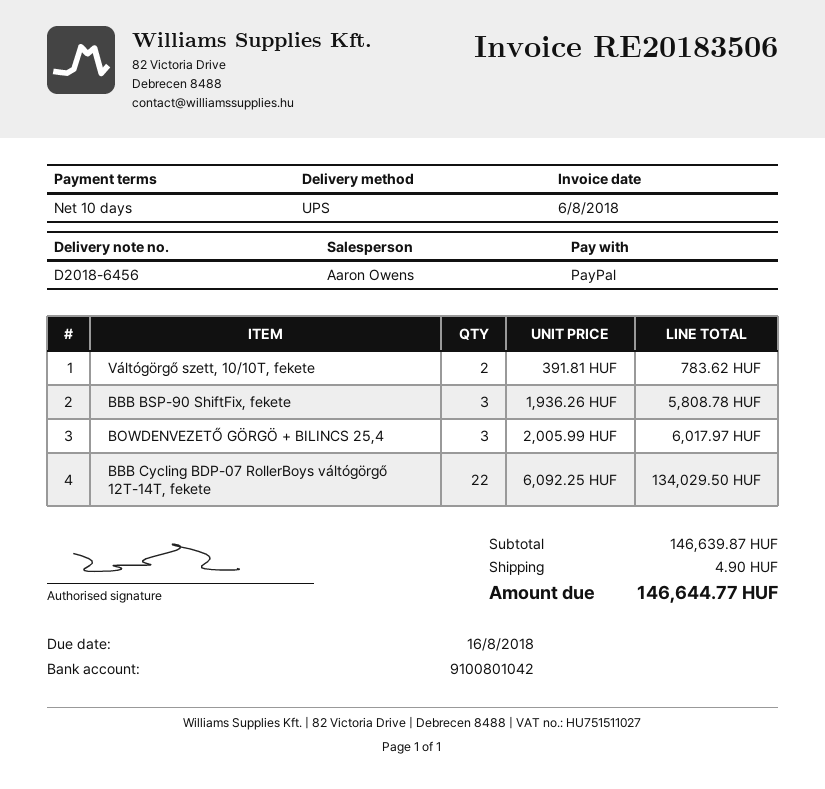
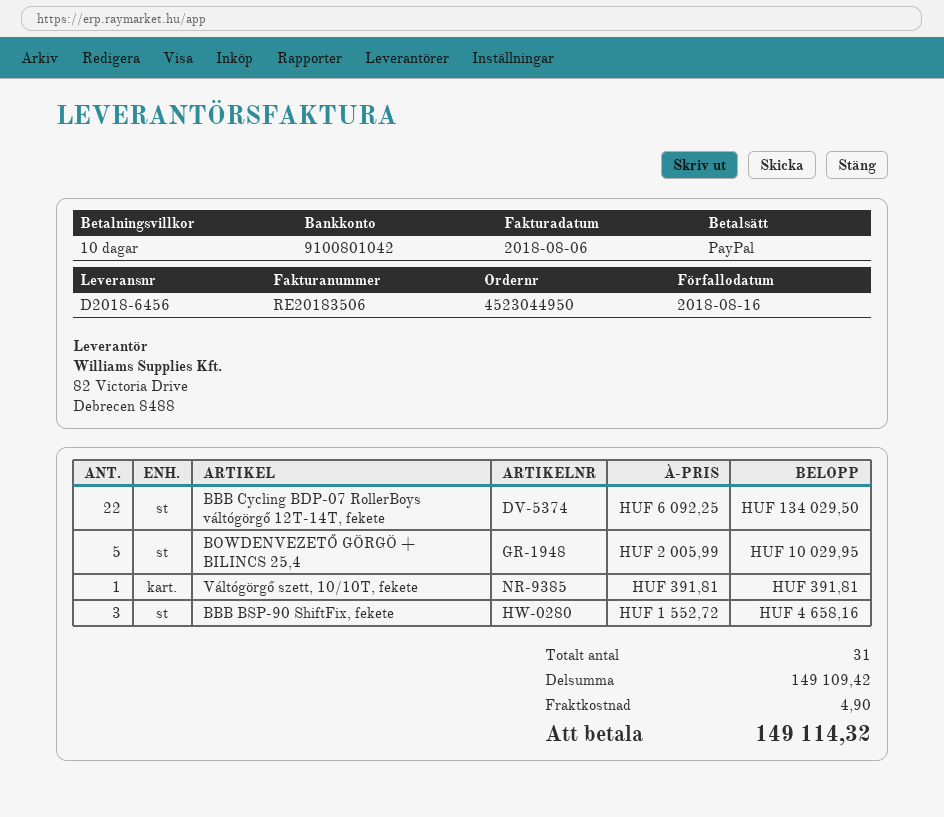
Váltógörgő szett, 10/10T, fekete: 2 x 391.81 = 783.62 -> 1 x 391.81 = 391.81
BBB BSP-90 ShiftFix, fekete: 3 x 1936.26 = 5808.78 -> 3 x 1552.72 = 4658.16
BOWDENVEZETŐ GÖRGÖ + BILINCS 25,4: 3 x 2005.99 = 6017.97 -> 5 x 2005.99 = 10029.95
subtotal: 146639.87 -> 149109.42
total: 146644.77 -> 149114.32

